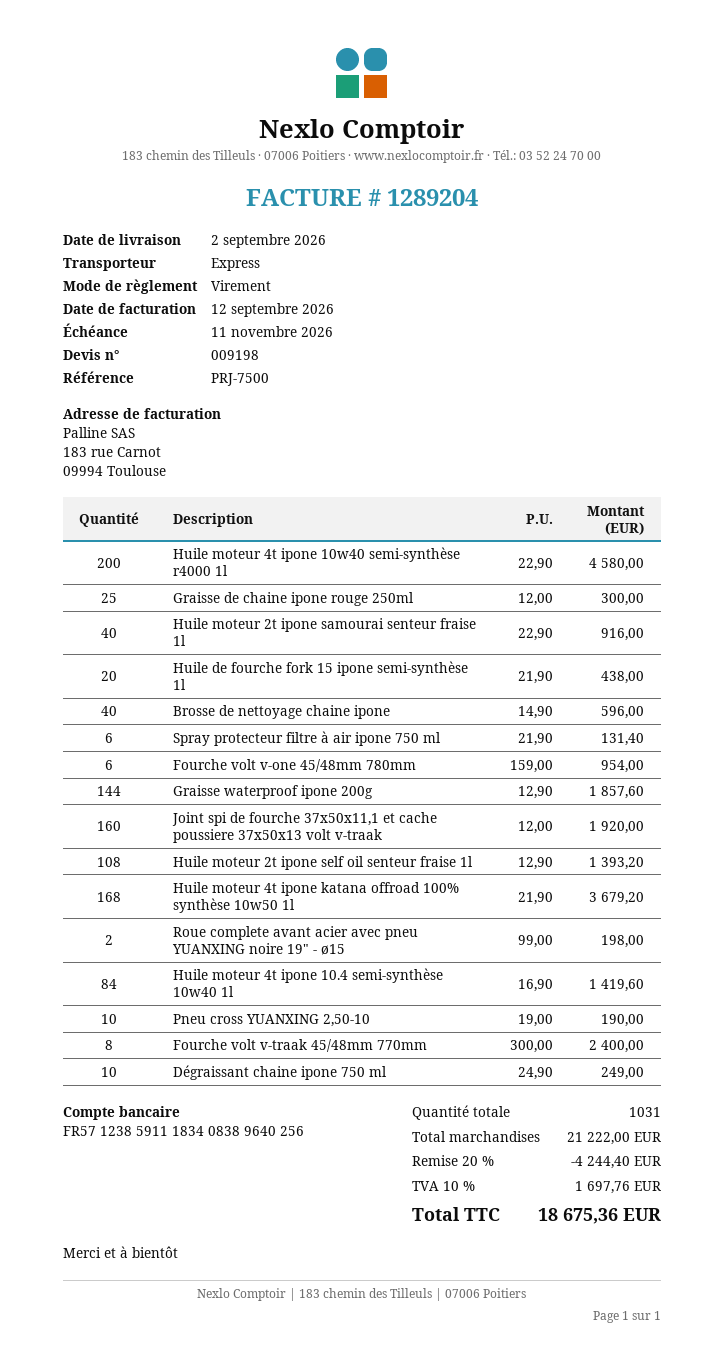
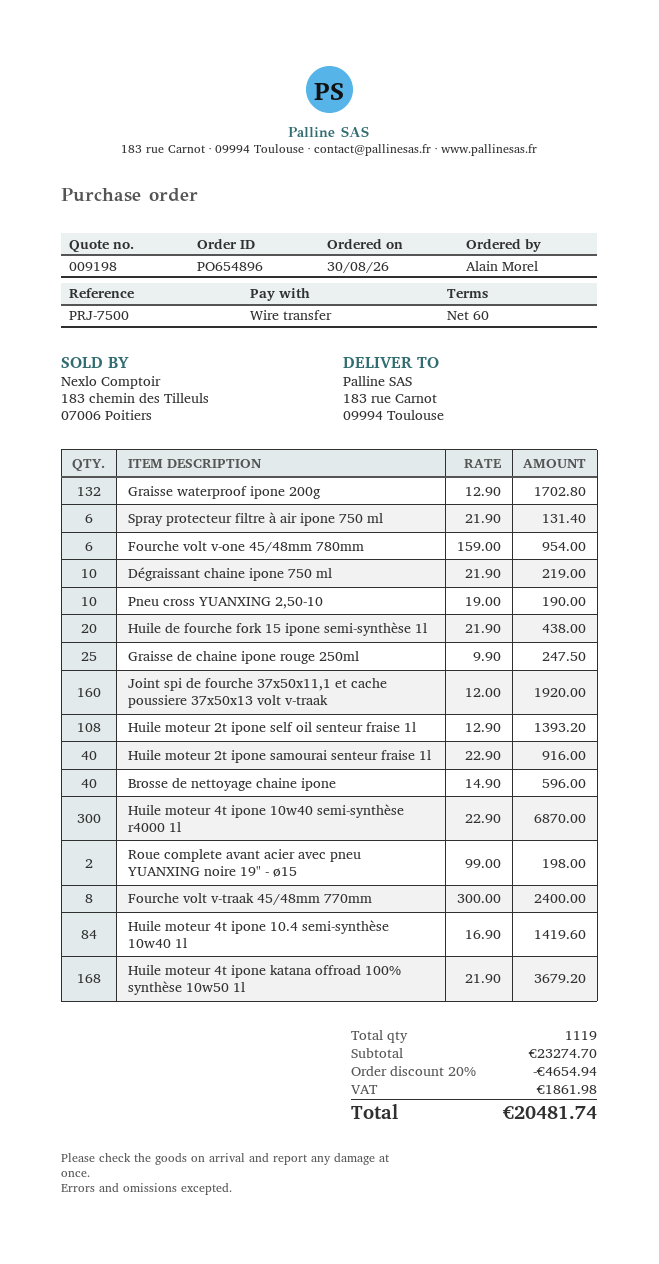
Huile moteur 4t ipone 10w40 semi-synthèse r4000 1l: 200 x 22.90 = 4580.00 -> 300 x 22.90 = 6870.00
Graisse de chaine ipone rouge 250ml: 25 x 12.00 = 300.00 -> 25 x 9.90 = 247.50
Graisse waterproof ipone 200g: 144 x 12.90 = 1857.60 -> 132 x 12.90 = 1702.80
Dégraissant chaine ipone 750 ml: 10 x 24.90 = 249.00 -> 10 x 21.90 = 219.00
total quantity: 1031 -> 1119
subtotal: 21222.00 -> 23274.70
discount: 20% = 4244.40 -> 20% = 4654.94
tax: 1697.76 -> 1861.98
total: 18675.36 -> 20481.74

